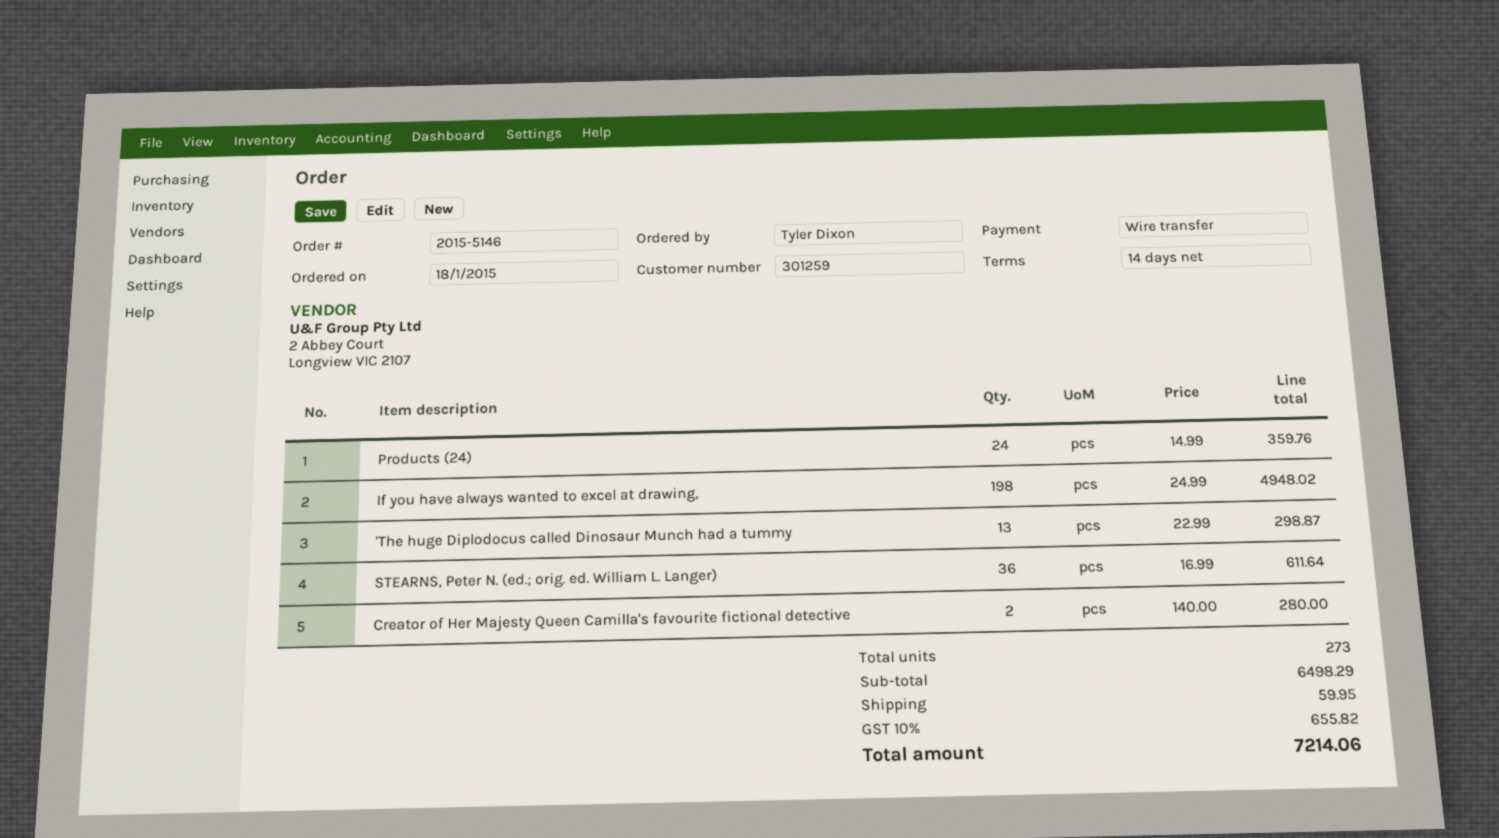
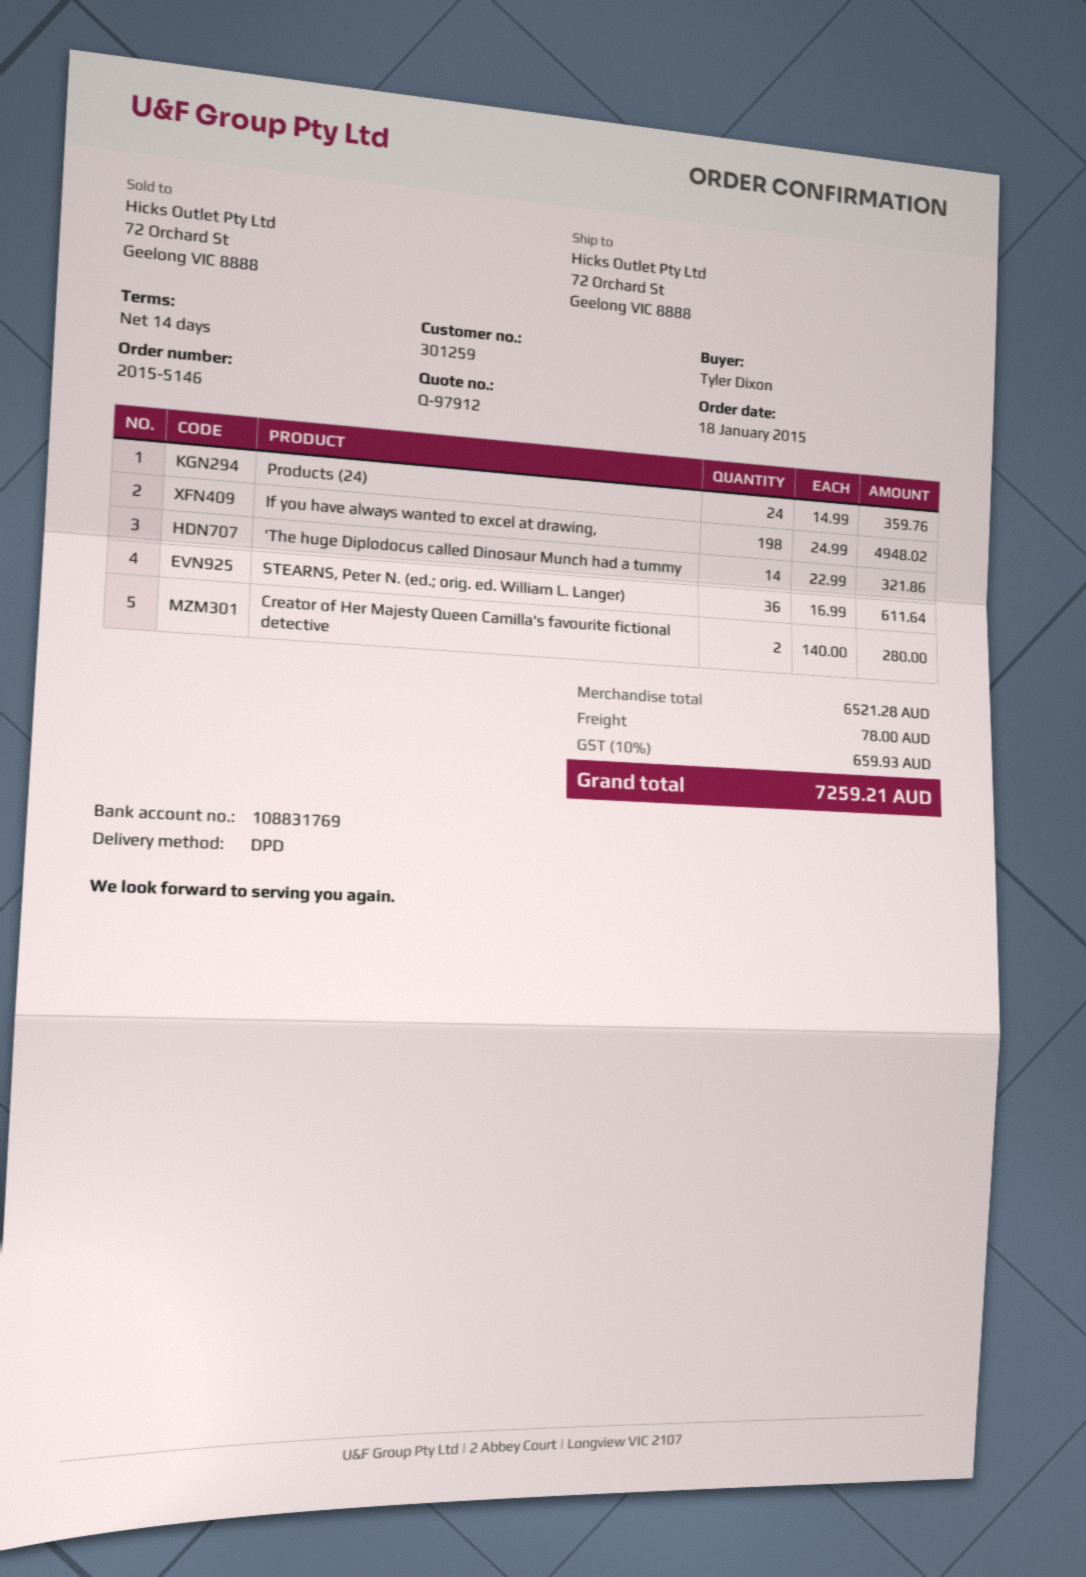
'The huge Diplodocus called Dinosaur Munch had a tummy: 13 x 22.99 = 298.87 -> 14 x 22.99 = 321.86
subtotal: 6498.29 -> 6521.28
shipping: 59.95 -> 78.00
tax: 10% = 655.82 -> 10% = 659.93
total: 7214.06 -> 7259.21

